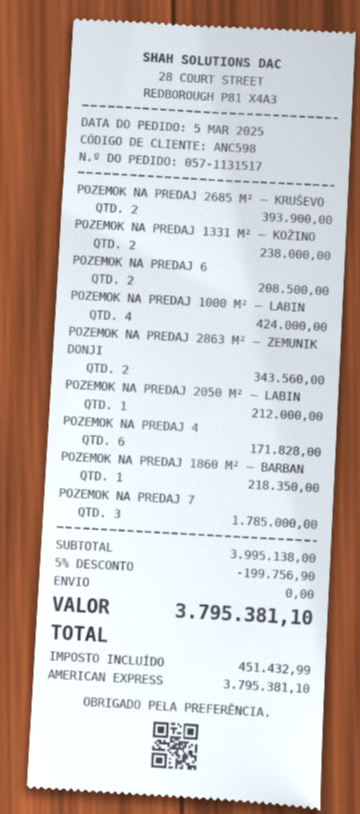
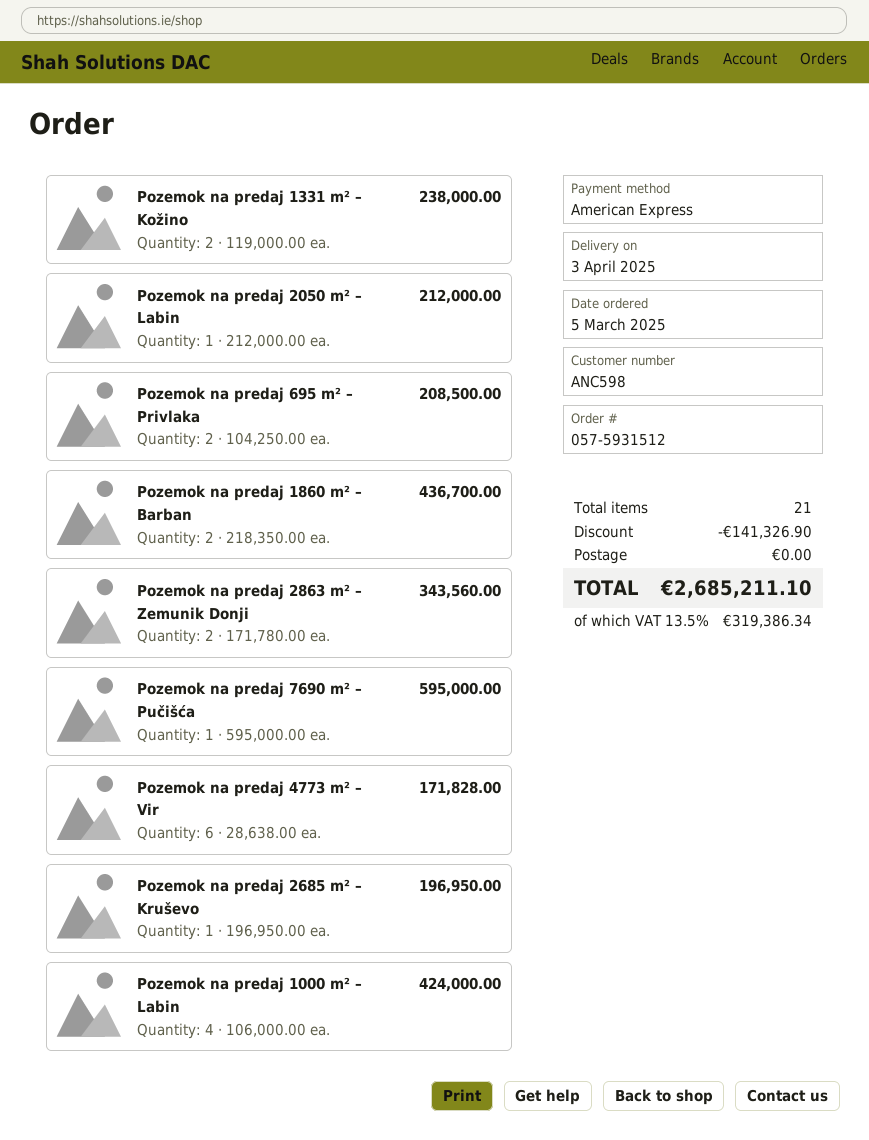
order number: 057-1131517 -> 057-5931512
POZEMOK NA PREDAJ 2685 M² – KRUŠEVO: 2 for 393900.00 -> 1 for 196950.00
POZEMOK NA PREDAJ 1860 M² – BARBAN: 1 for 218350.00 -> 2 for 436700.00
POZEMOK NA PREDAJ 7: 3 for 1785000.00 -> 1 for 595000.00
discount: 199756.90 -> 141326.90
tax: 451432.99 -> 319386.34
total: 3795381.10 -> 2685211.10

